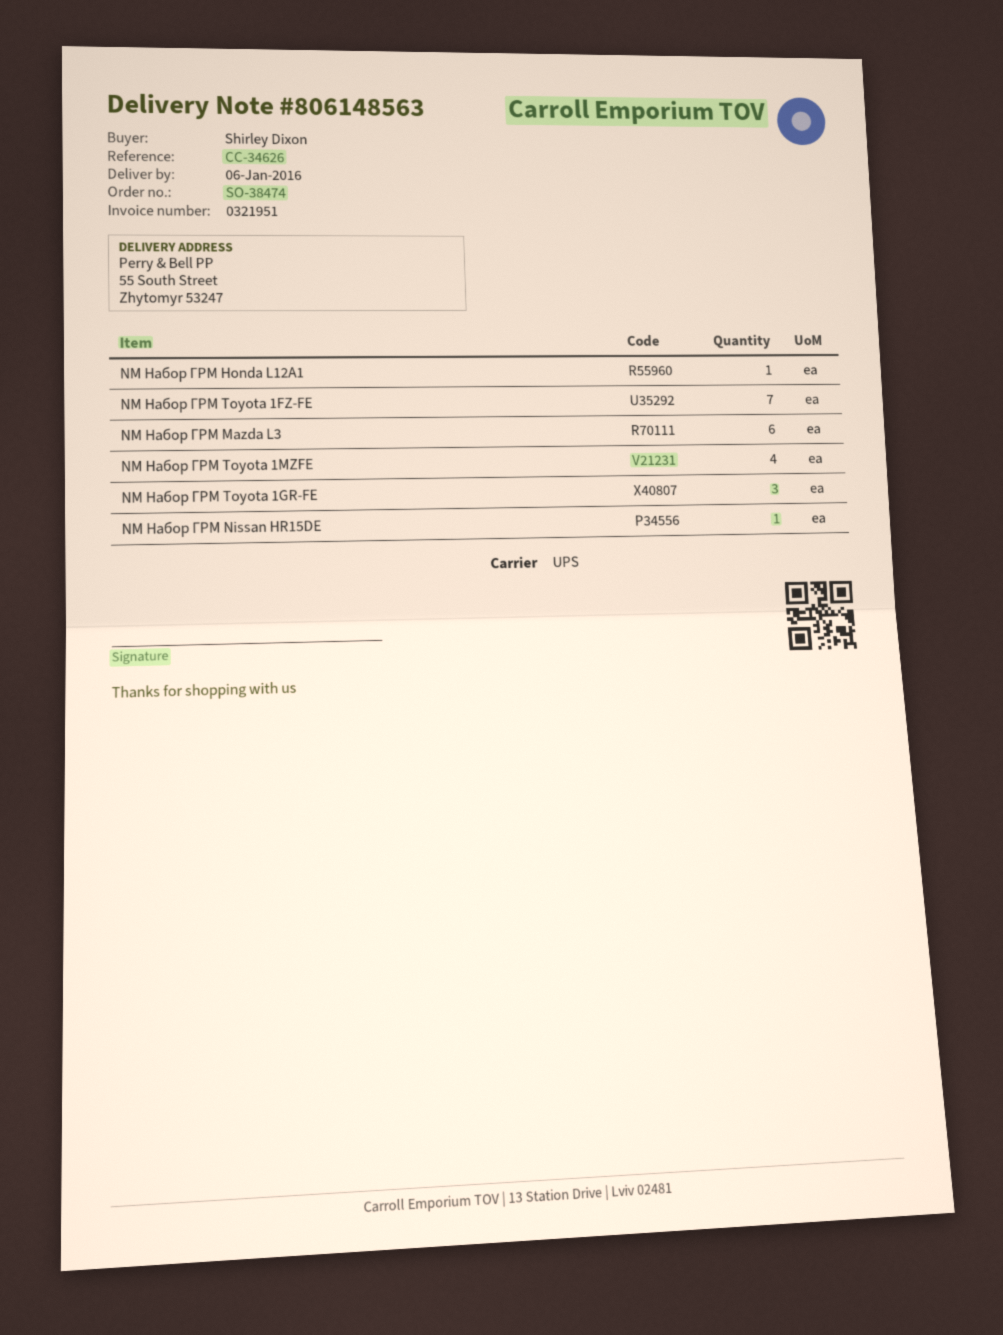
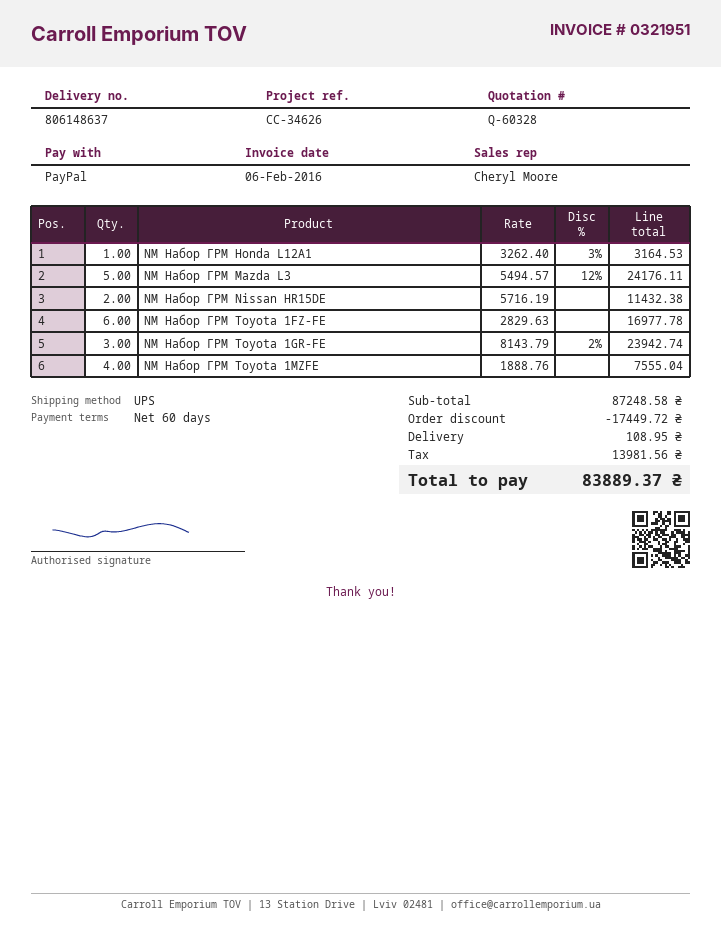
delivery note number: 806148563 -> 806148637
NM Набор ГРМ Toyota 1FZ-FE: 7 -> 6
NM Набор ГРМ Mazda L3: 6 -> 5
NM Набор ГРМ Nissan HR15DE: 1 -> 2

